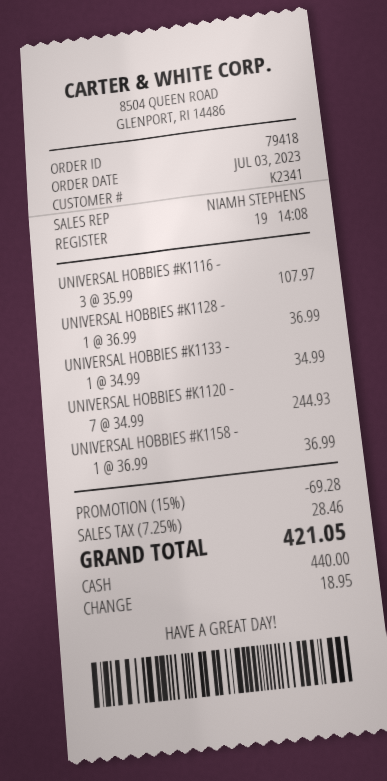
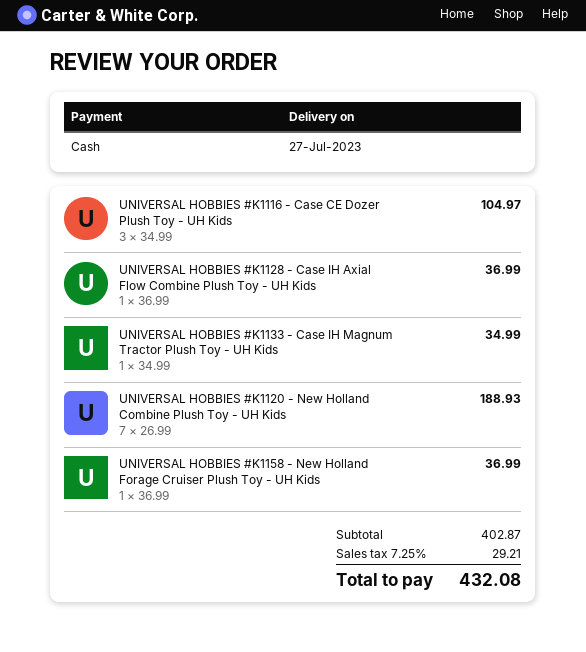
UNIVERSAL HOBBIES #K1116 -: 3 x 35.99 = 107.97 -> 3 x 34.99 = 104.97
UNIVERSAL HOBBIES #K1120 -: 7 x 34.99 = 244.93 -> 7 x 26.99 = 188.93
discount: 15% = 69.28 -> none
tax: 7.25% = 28.46 -> 7.25% = 29.21
total: 421.05 -> 432.08

